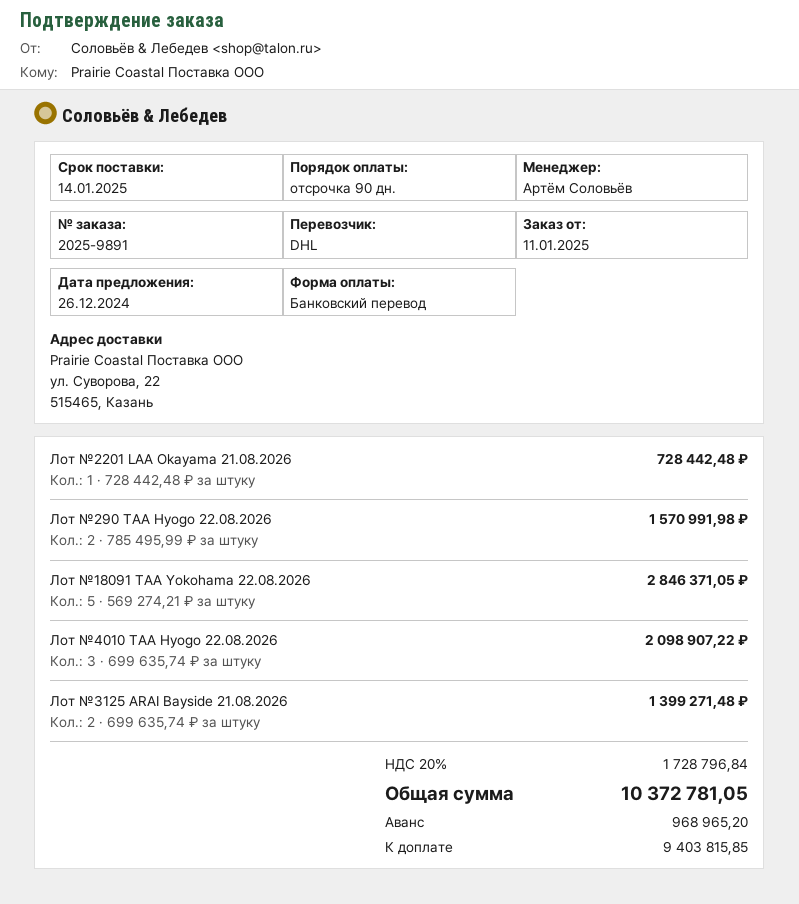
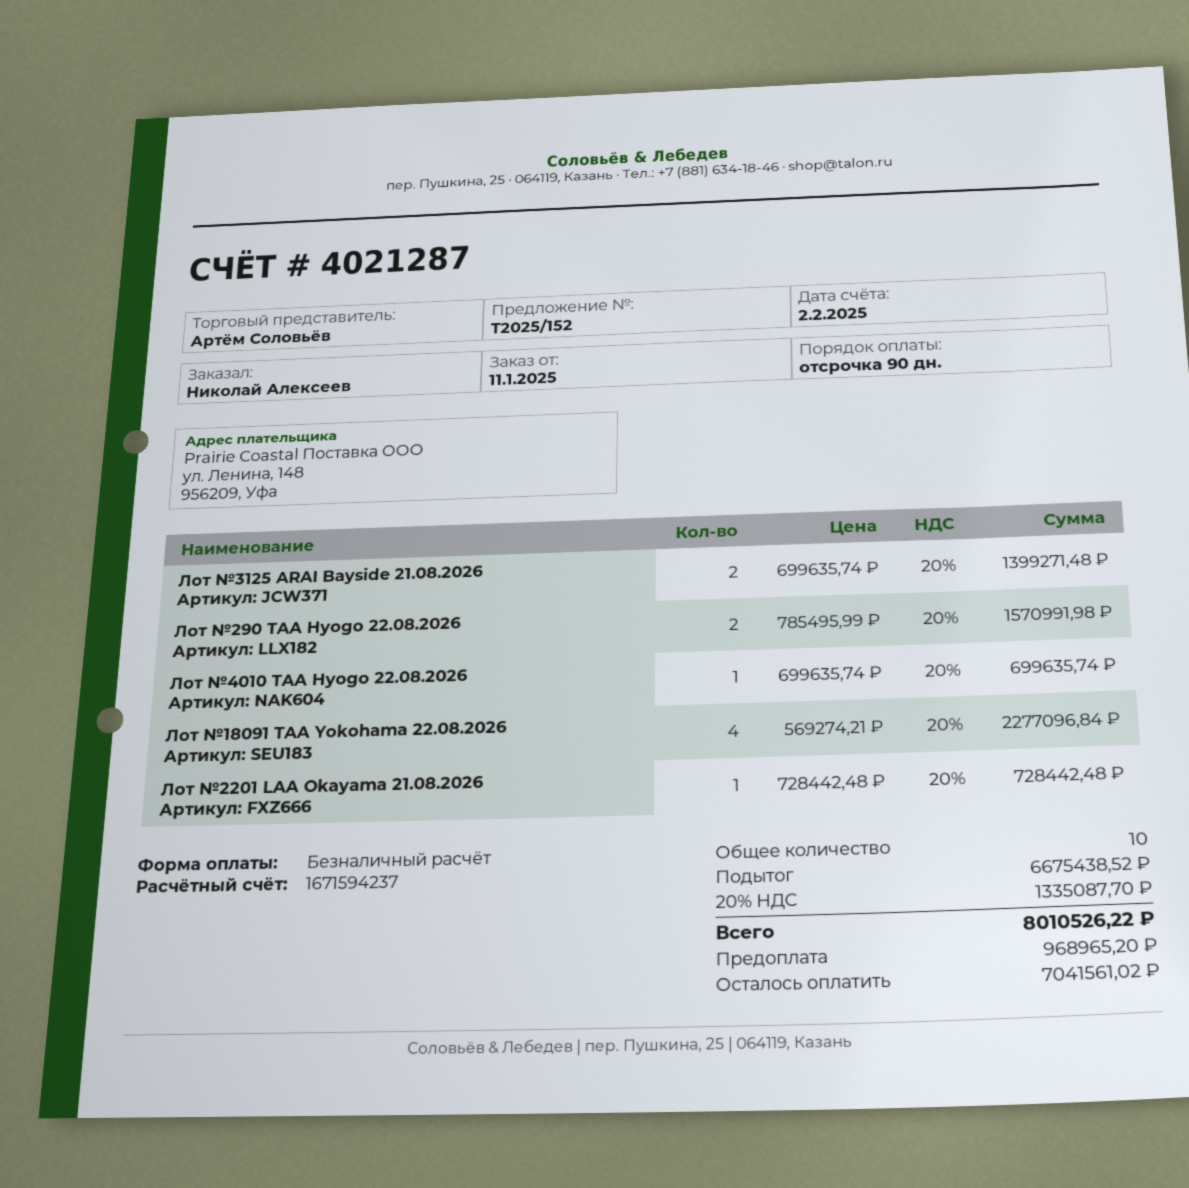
Лот №18091 TAA Yokohama 22.08.2026: 5 x 569274.21 = 2846371.05 -> 4 x 569274.21 = 2277096.84
Лот №4010 TAA Hyogo 22.08.2026: 3 x 699635.74 = 2098907.22 -> 1 x 699635.74 = 699635.74
tax: 20% = 1728796.84 -> 20% = 1335087.70
total: 10372781.05 -> 8010526.22
balance: 9403815.85 -> 7041561.02

